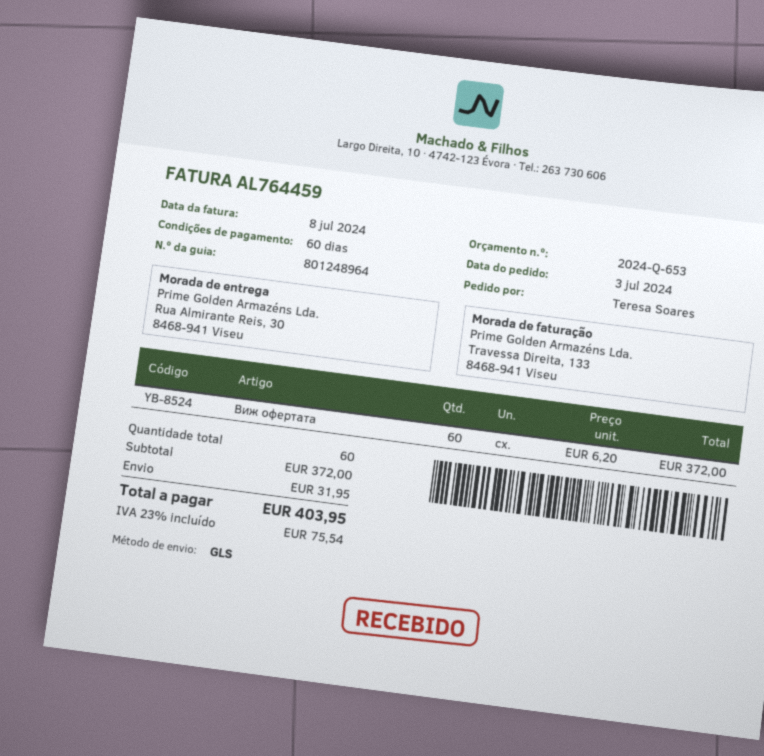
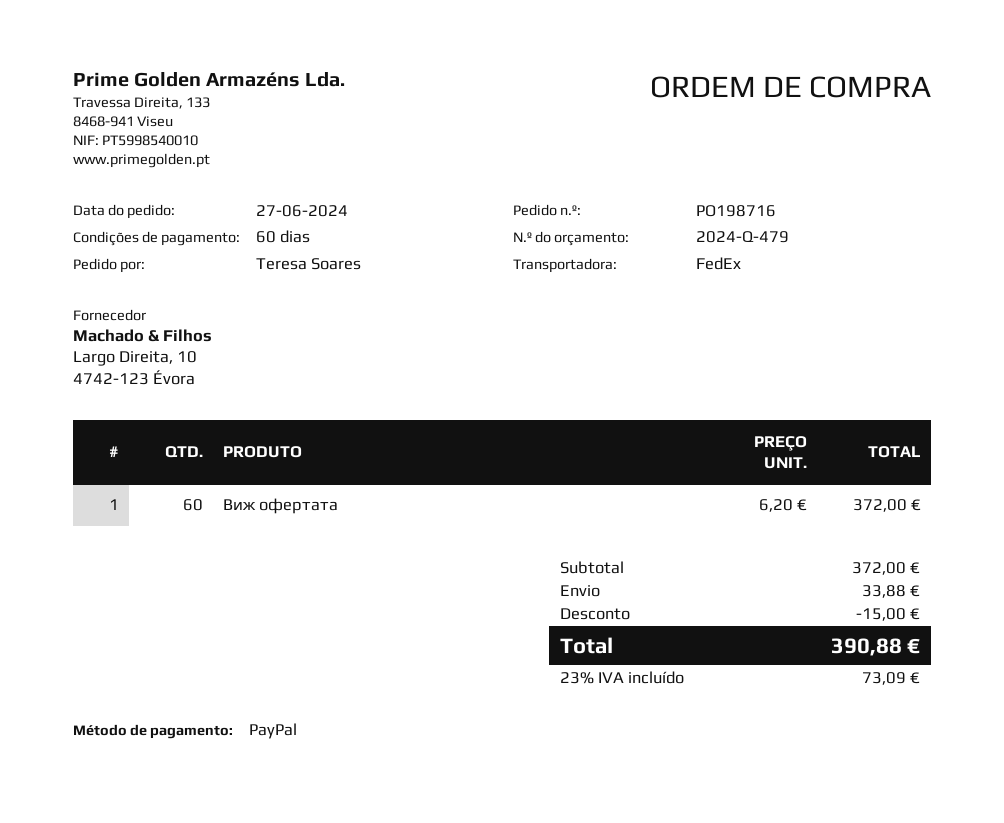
quote number: 2024-Q-653 -> 2024-Q-479
order date: 2024-07-03 -> 2024-06-27
shipping method: GLS -> FedEx
discount: none -> 15.00
shipping: 31.95 -> 33.88
tax: 23% = 75.54 -> 23% = 73.09
total: 403.95 -> 390.88

